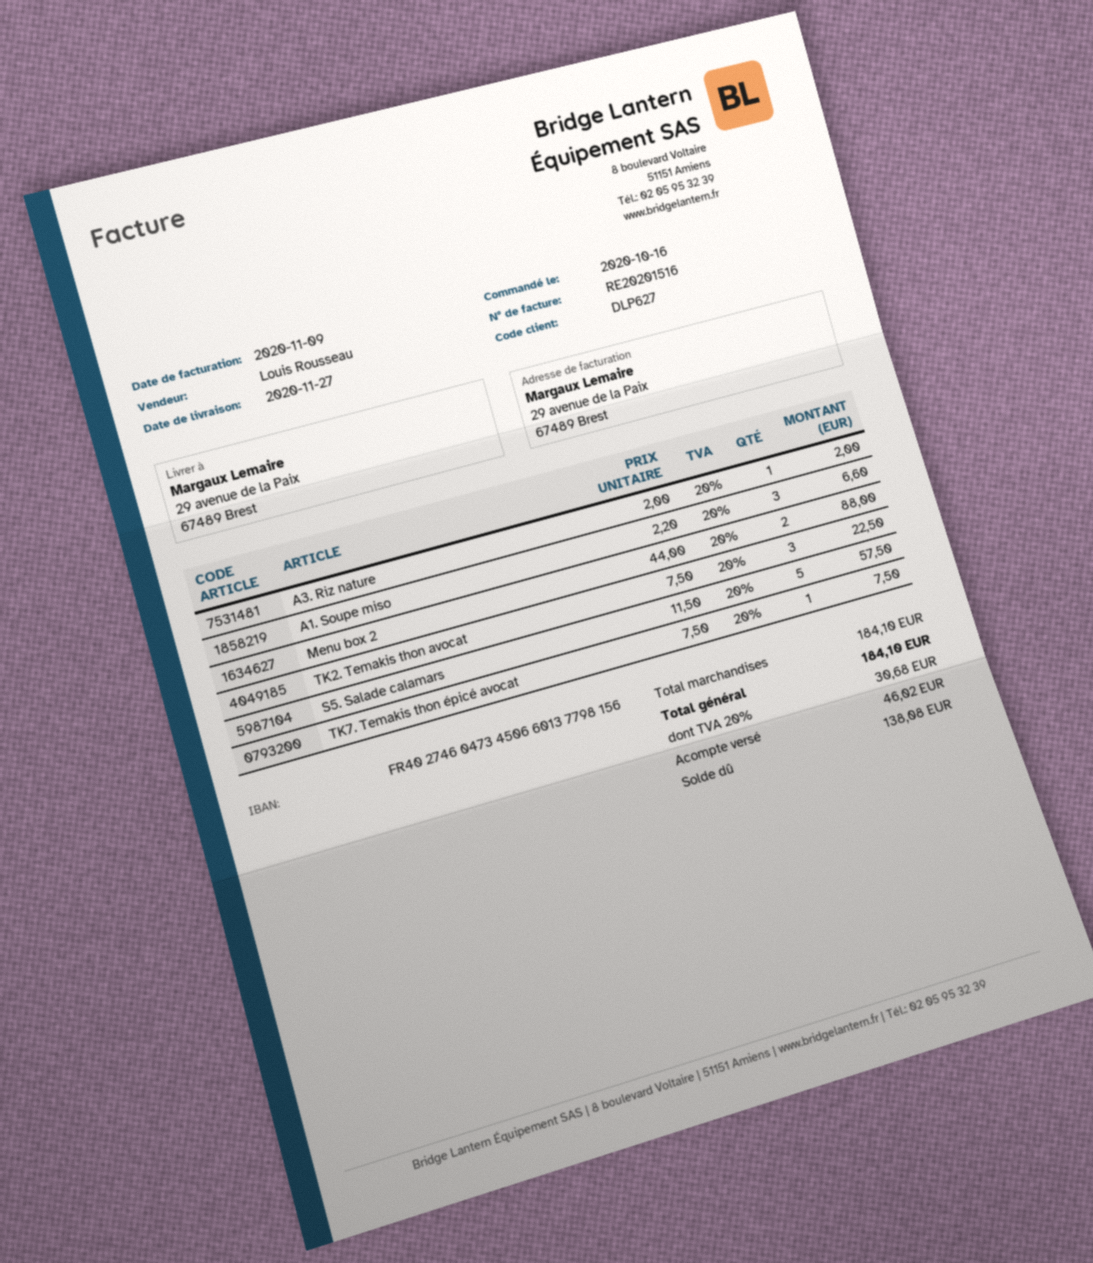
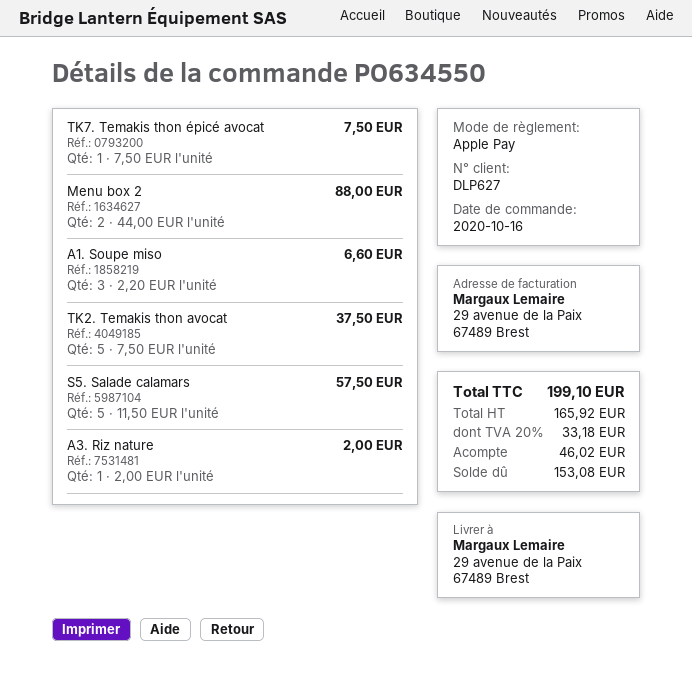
TK2. Temakis thon avocat: 3 x 7.50 = 22.50 -> 5 x 7.50 = 37.50
tax: 20% = 30.68 -> 20% = 33.18
total: 184.10 -> 199.10
balance: 138.08 -> 153.08

